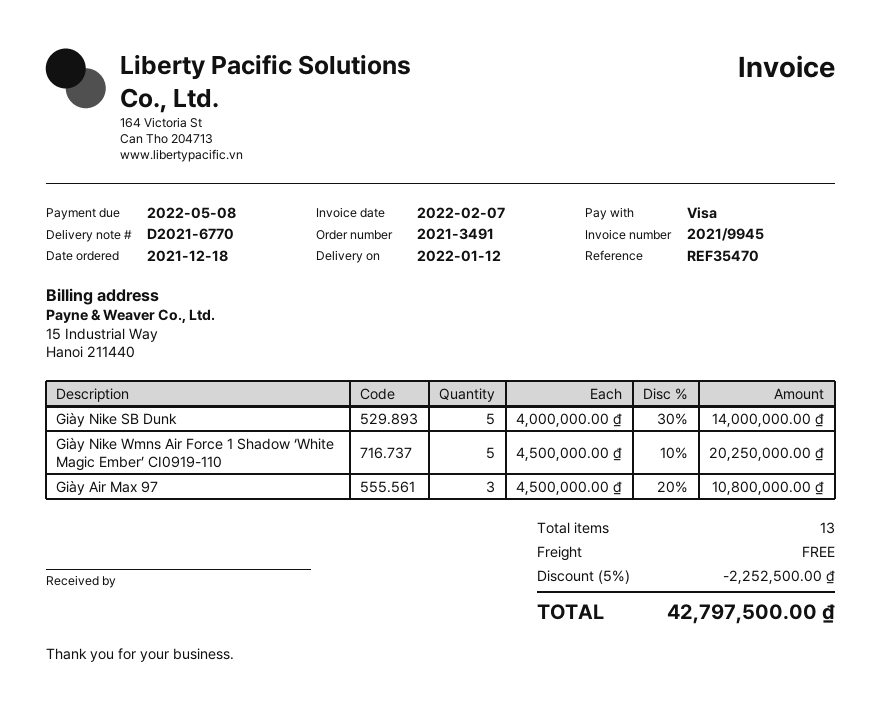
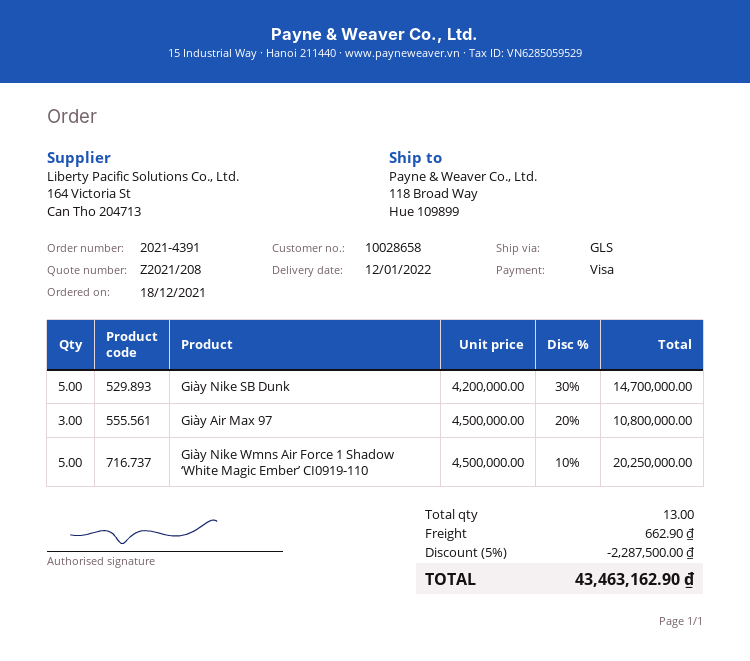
order number: 2021-3491 -> 2021-4391
Giày Nike SB Dunk: 5 x 4000000.00 - 30% = 14000000.00 -> 5 x 4200000.00 - 30% = 14700000.00
discount: 5% = 2252500.00 -> 5% = 2287500.00
shipping: 0.00 -> 662.90
total: 42797500.00 -> 43463162.90

